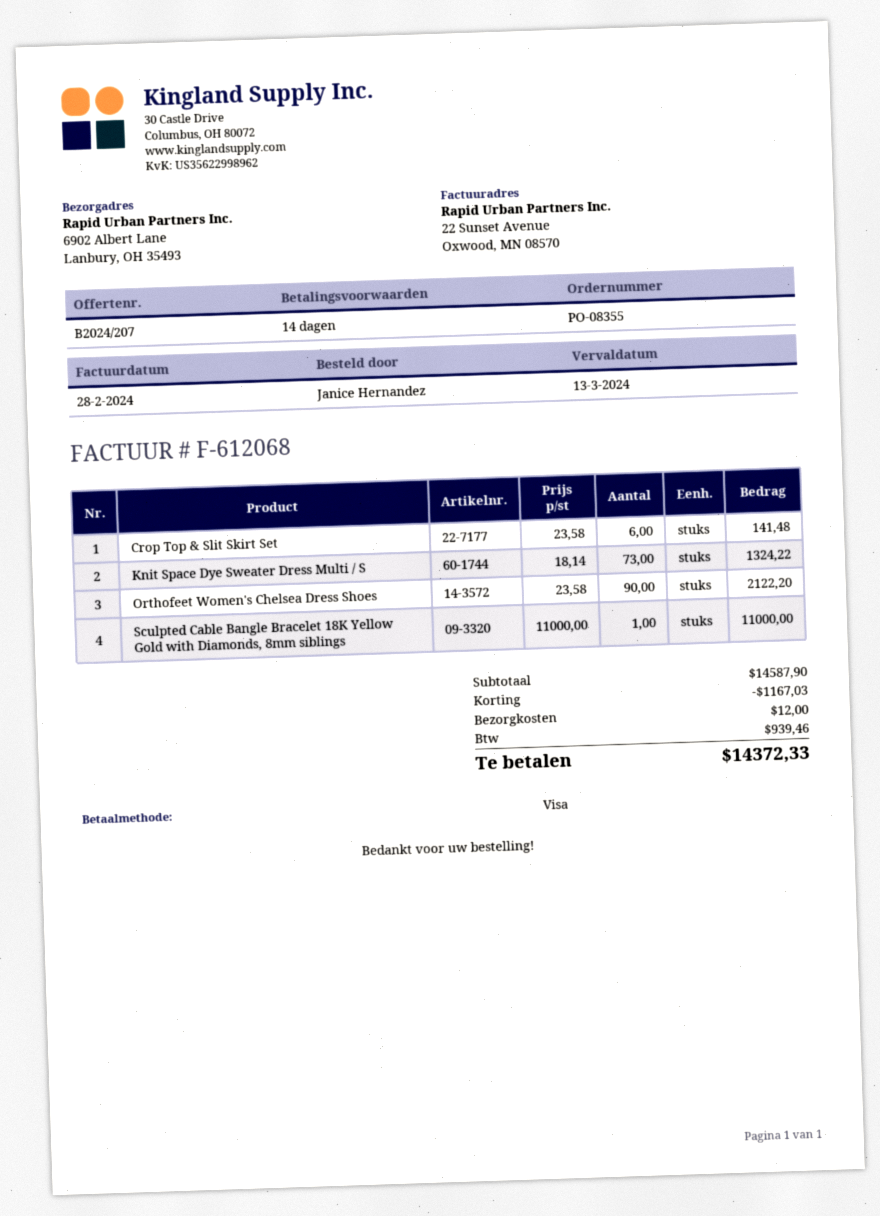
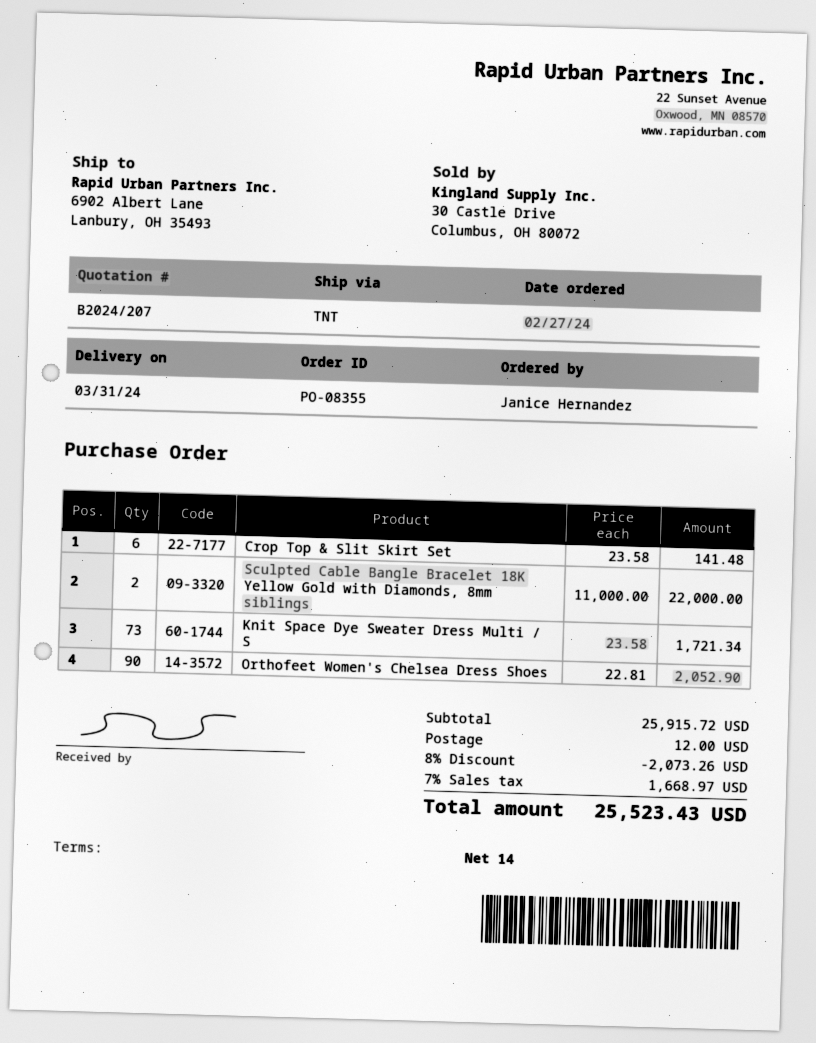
Knit Space Dye Sweater Dress Multi / S: 73 x 18.14 = 1324.22 -> 73 x 23.58 = 1721.34
Orthofeet Women's Chelsea Dress Shoes: 90 x 23.58 = 2122.20 -> 90 x 22.81 = 2052.90
Sculpted Cable Bangle Bracelet 18K Yellow Gold with Diamonds, 8mm siblings: 1 x 11000.00 = 11000.00 -> 2 x 11000.00 = 22000.00
subtotal: 14587.90 -> 25915.72
discount: 1167.03 -> 2073.26
tax: 939.46 -> 1668.97
total: 14372.33 -> 25523.43

